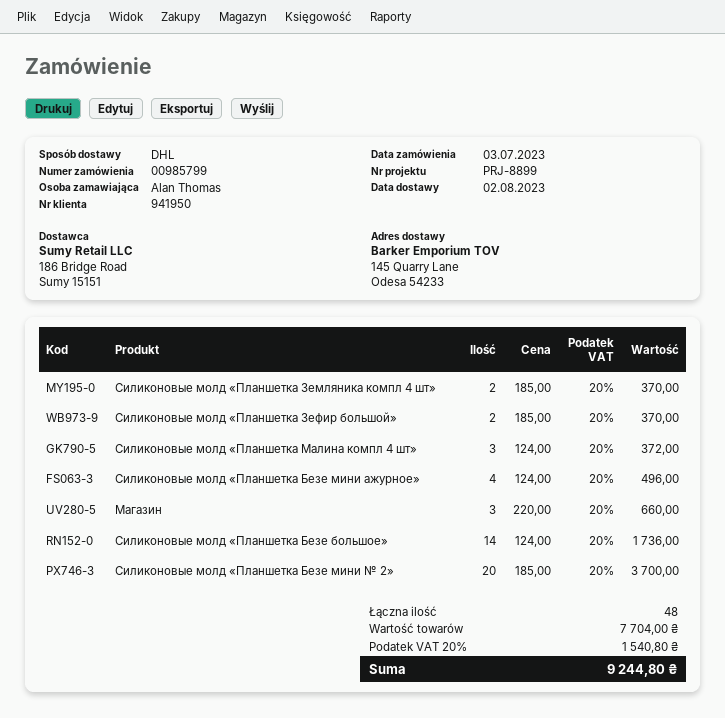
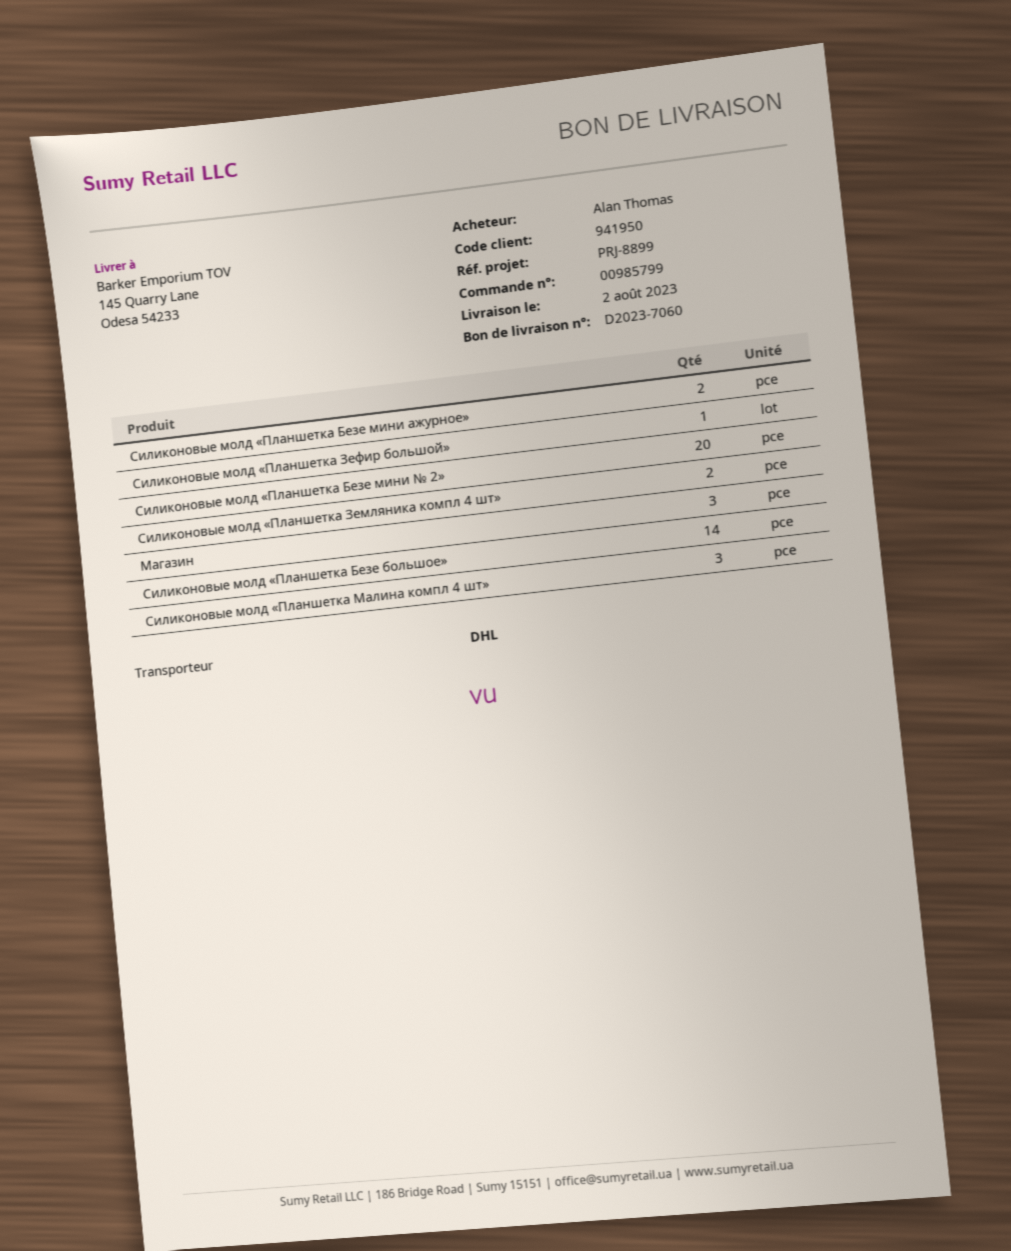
Силиконовые молд «Планшетка Зефир большой»: 2 -> 1
Силиконовые молд «Планшетка Безе мини ажурное»: 4 -> 2

